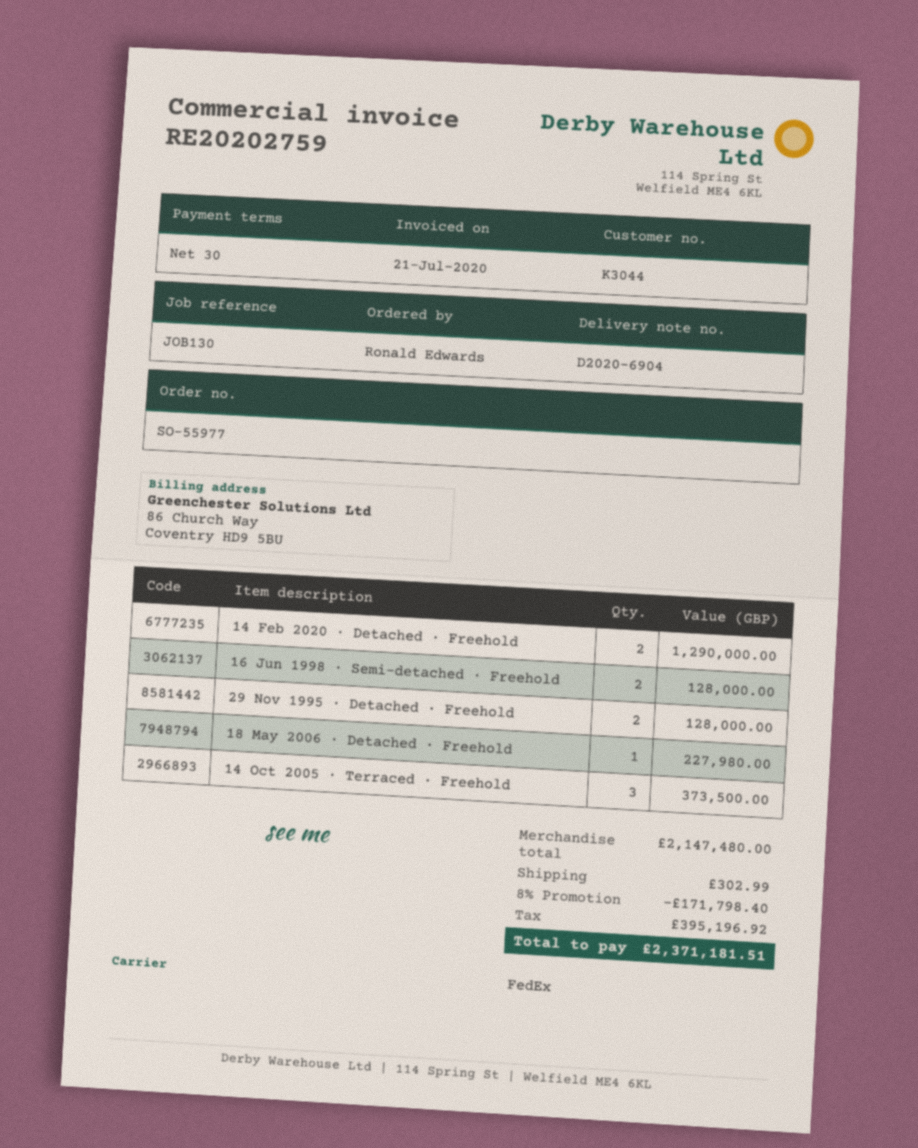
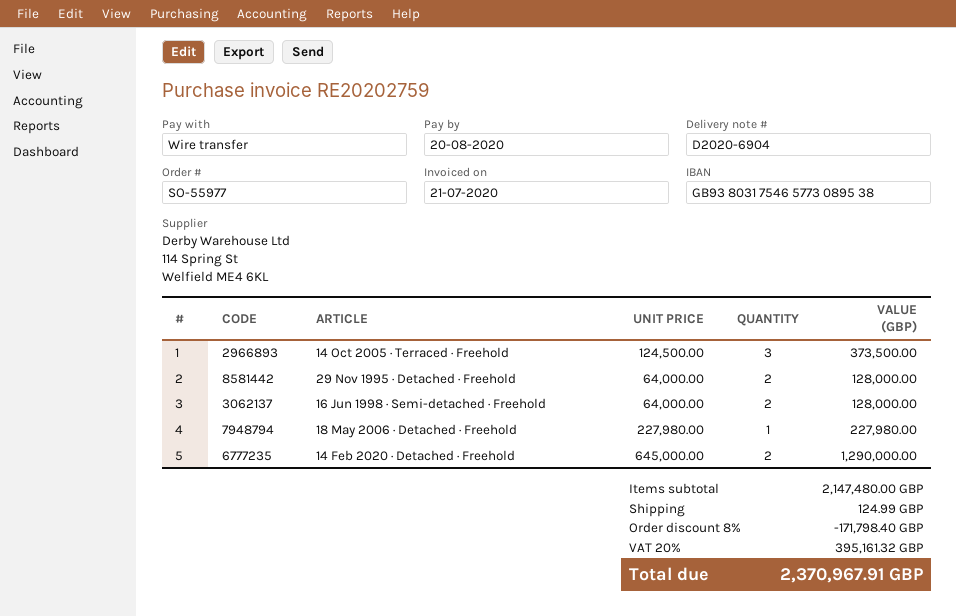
shipping: 302.99 -> 124.99
tax: 395196.92 -> 395161.32
total: 2371181.51 -> 2370967.91

